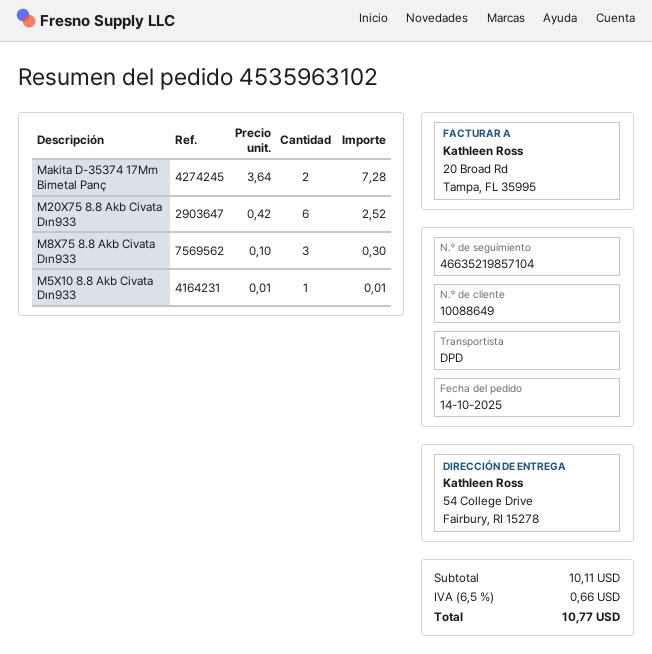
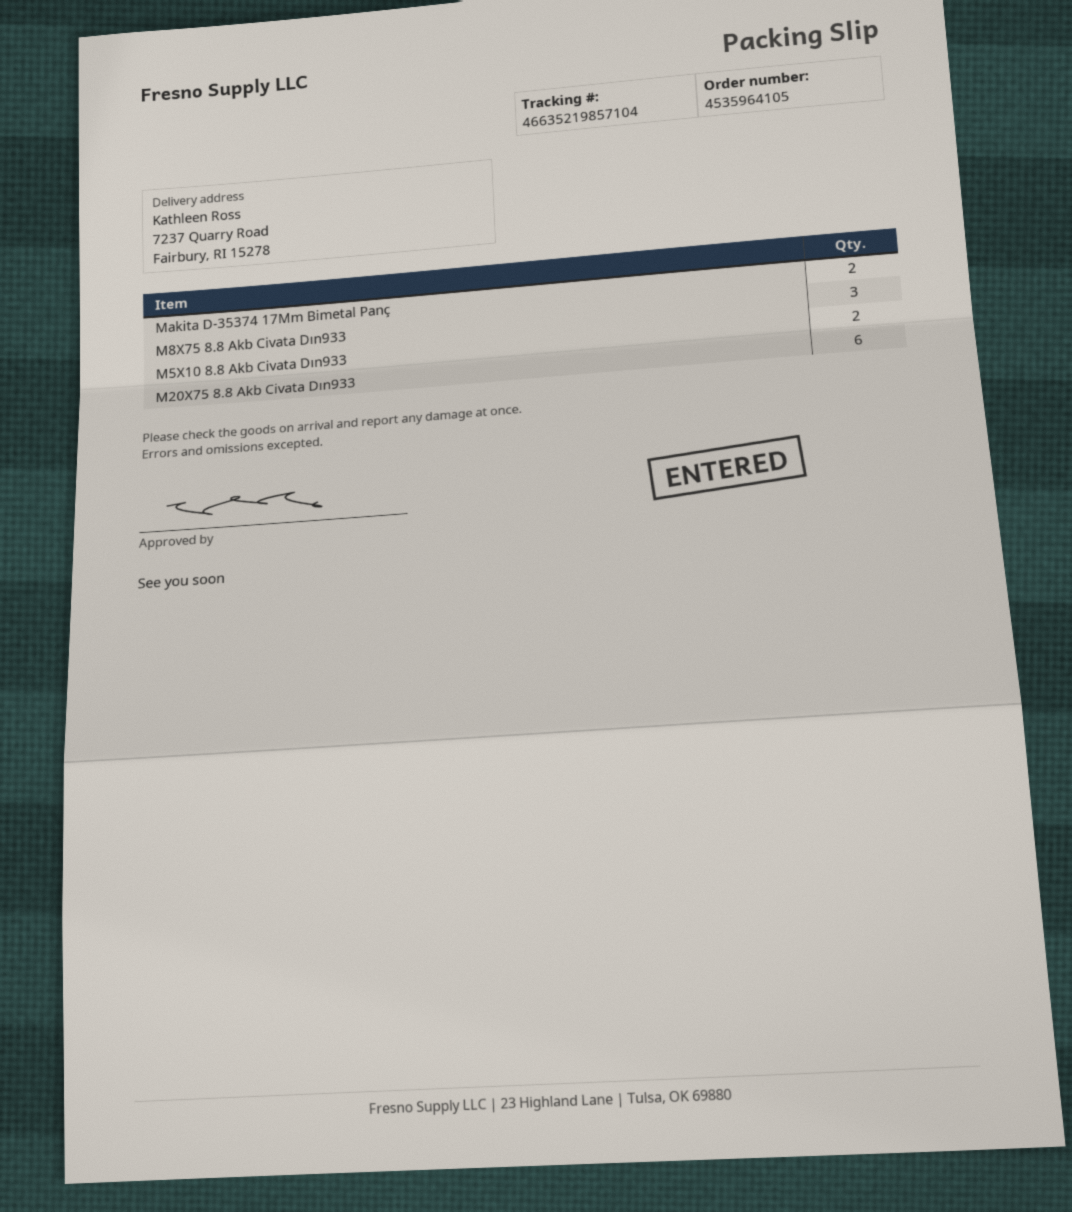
order number: 4535963102 -> 4535964105
ship to: 54 College Drive, Fairbury, RI 15278 -> 7237 Quarry Road, Fairbury, RI 15278
M5X10 8.8 Akb Civata Dın933: 1 -> 2

